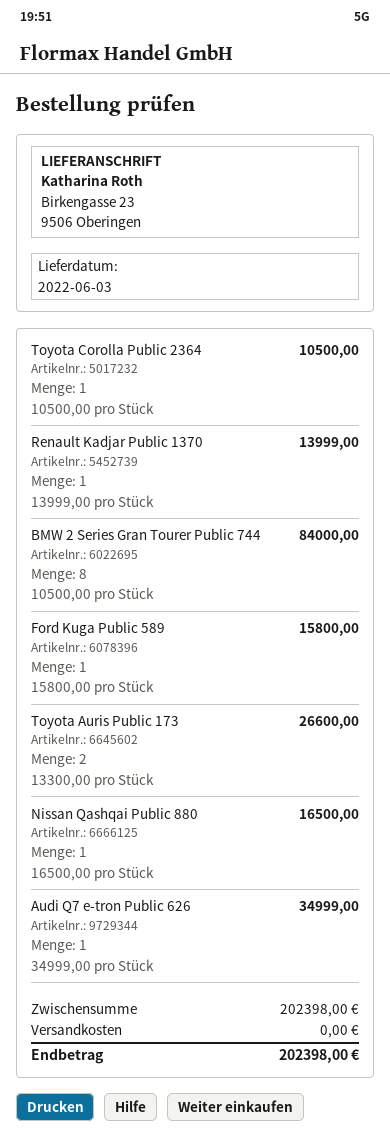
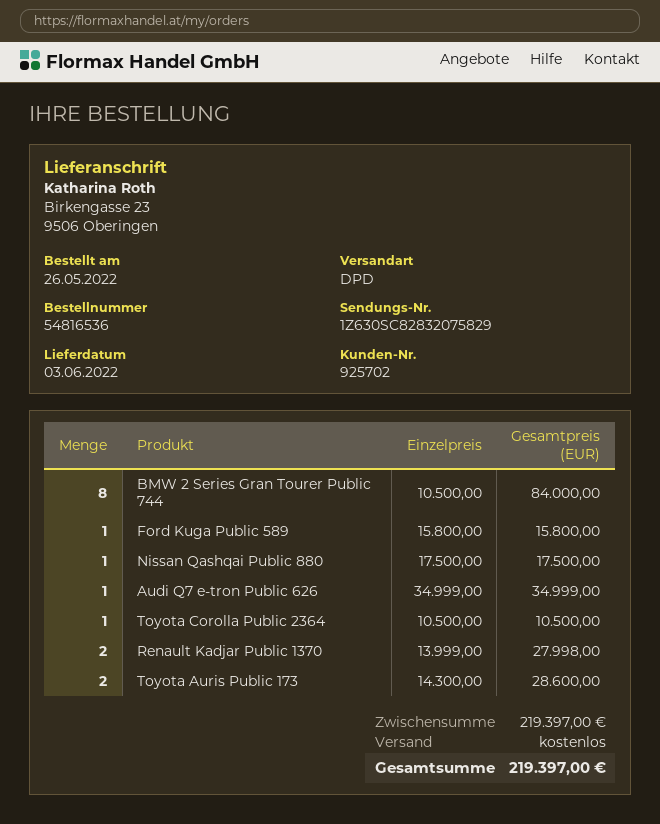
Renault Kadjar Public 1370: 1 x 13999.00 = 13999.00 -> 2 x 13999.00 = 27998.00
Toyota Auris Public 173: 2 x 13300.00 = 26600.00 -> 2 x 14300.00 = 28600.00
Nissan Qashqai Public 880: 1 x 16500.00 = 16500.00 -> 1 x 17500.00 = 17500.00
subtotal: 202398.00 -> 219397.00
total: 202398.00 -> 219397.00

